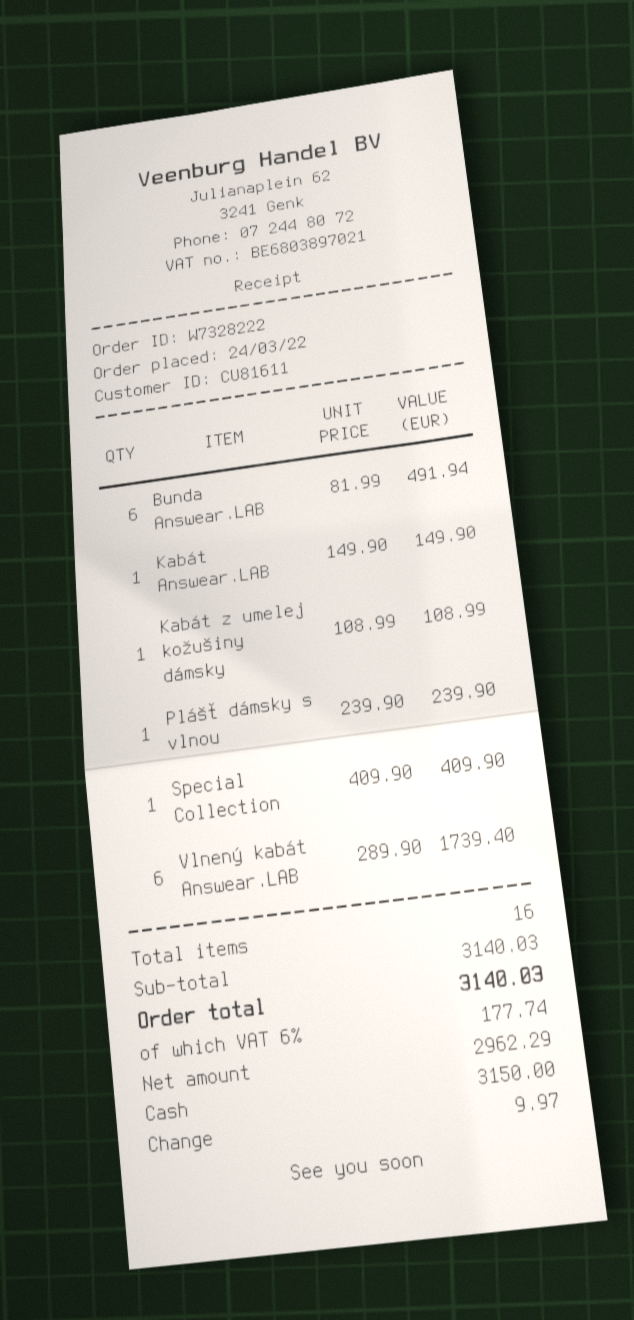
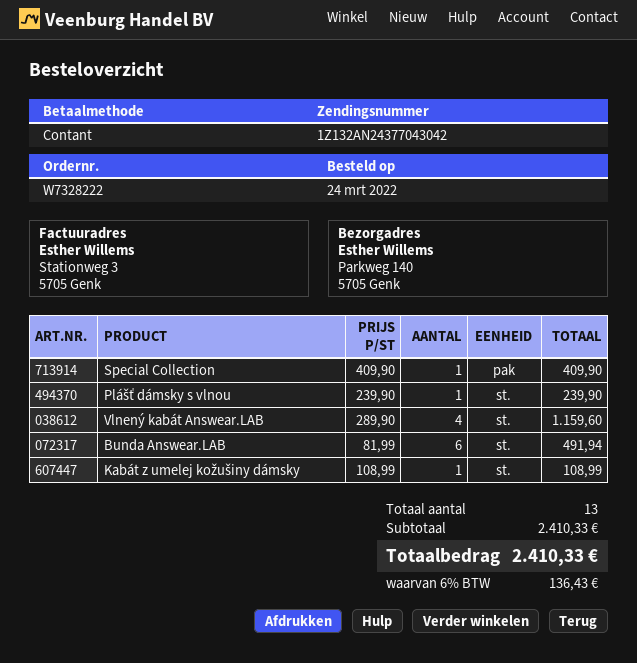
Kabát Answear.LAB: 1 x 149.90 = 149.90 -> none
Vlnený kabát Answear.LAB: 6 x 289.90 = 1739.40 -> 4 x 289.90 = 1159.60
total quantity: 16 -> 13
subtotal: 3140.03 -> 2410.33
tax: 6% = 177.74 -> 6% = 136.43
total: 3140.03 -> 2410.33

